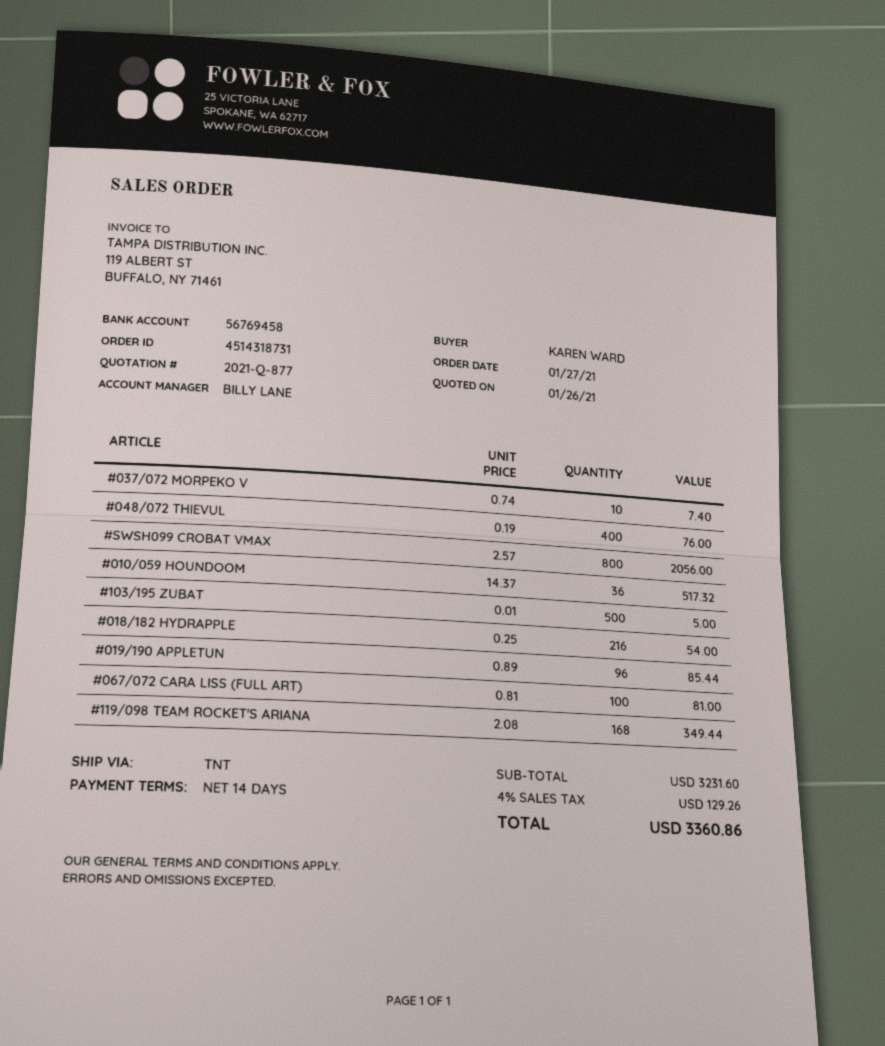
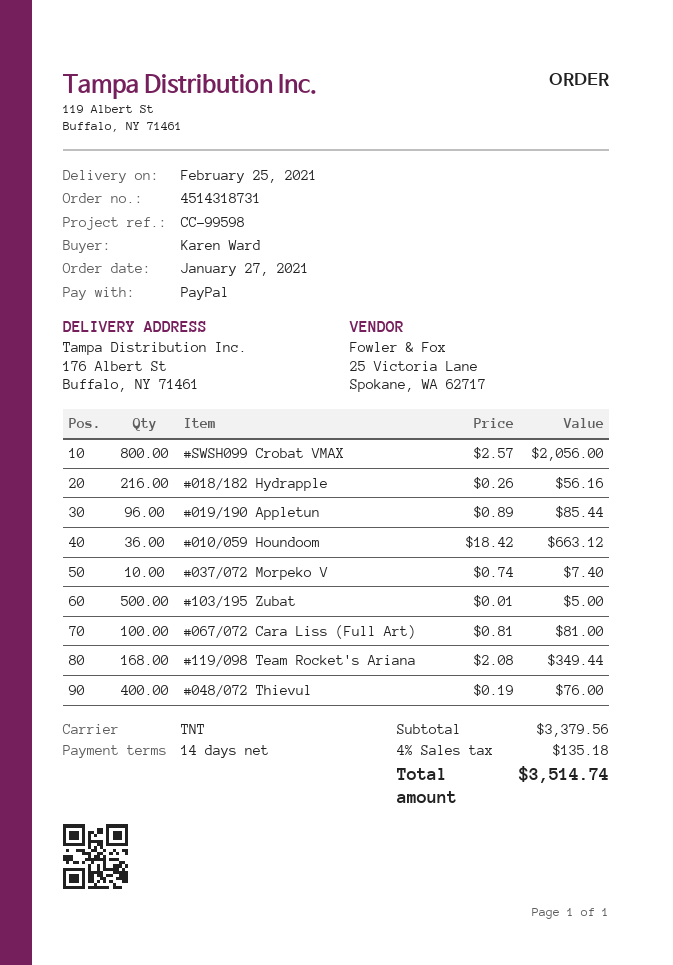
#010/059 HOUNDOOM: 36 x 14.37 = 517.32 -> 36 x 18.42 = 663.12
#018/182 HYDRAPPLE: 216 x 0.25 = 54.00 -> 216 x 0.26 = 56.16
subtotal: 3231.60 -> 3379.56
tax: 4% = 129.26 -> 4% = 135.18
total: 3360.86 -> 3514.74

